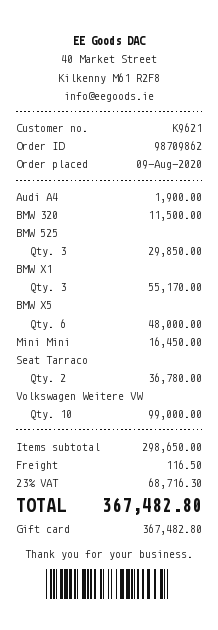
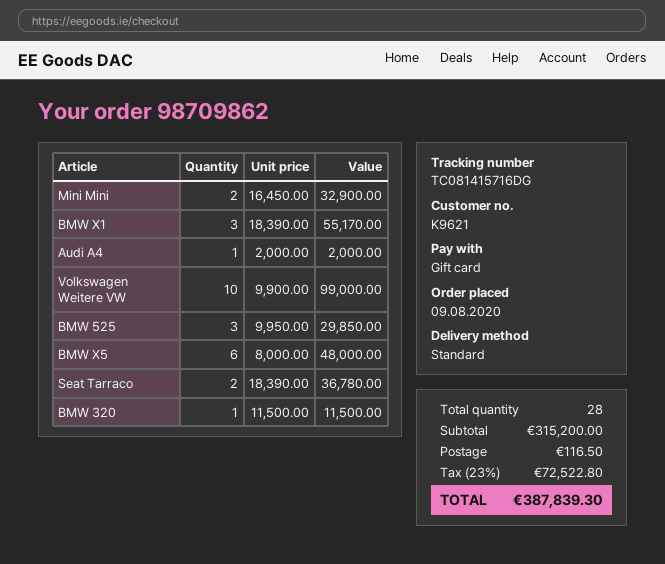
Audi A4: 1 for 1900.00 -> 1 for 2000.00
Mini Mini: 1 for 16450.00 -> 2 for 32900.00
subtotal: 298650.00 -> 315200.00
tax: 23% = 68716.30 -> 23% = 72522.80
total: 367482.80 -> 387839.30

